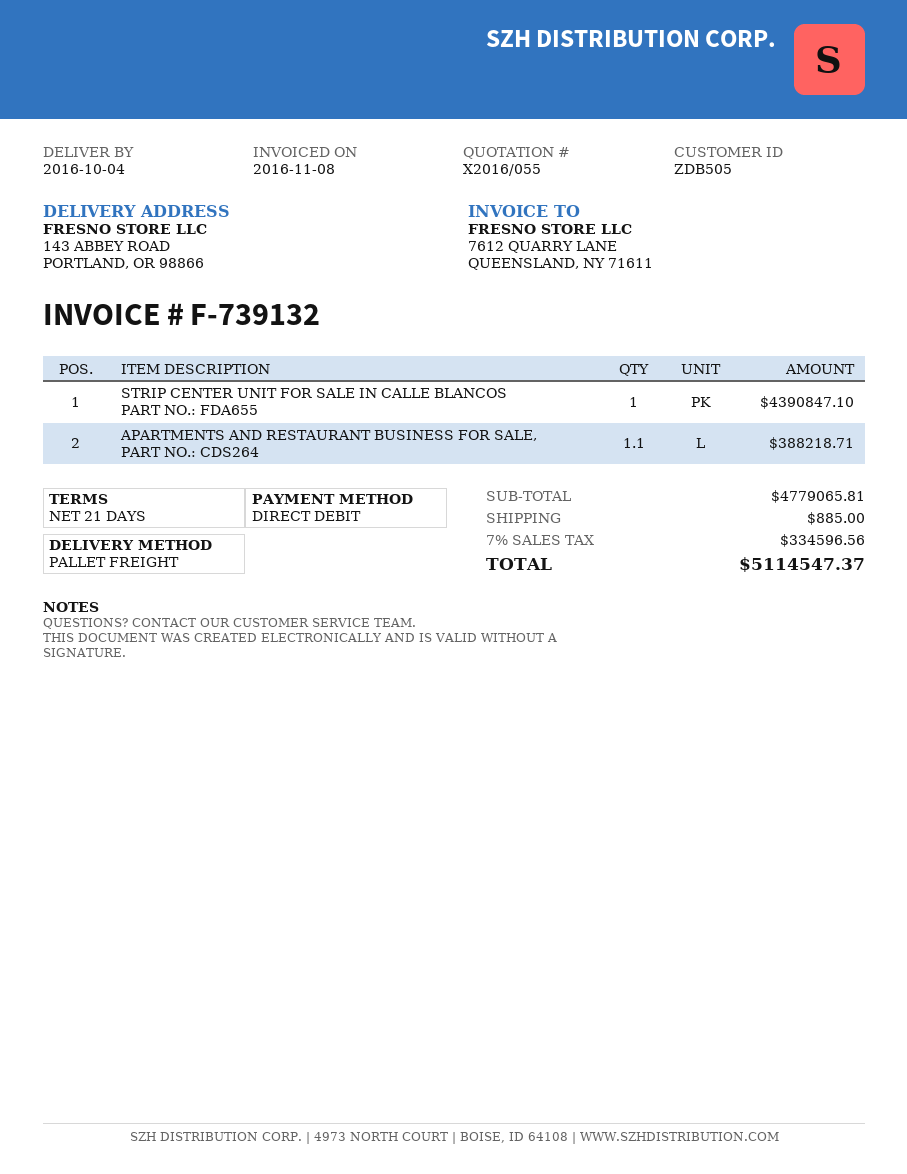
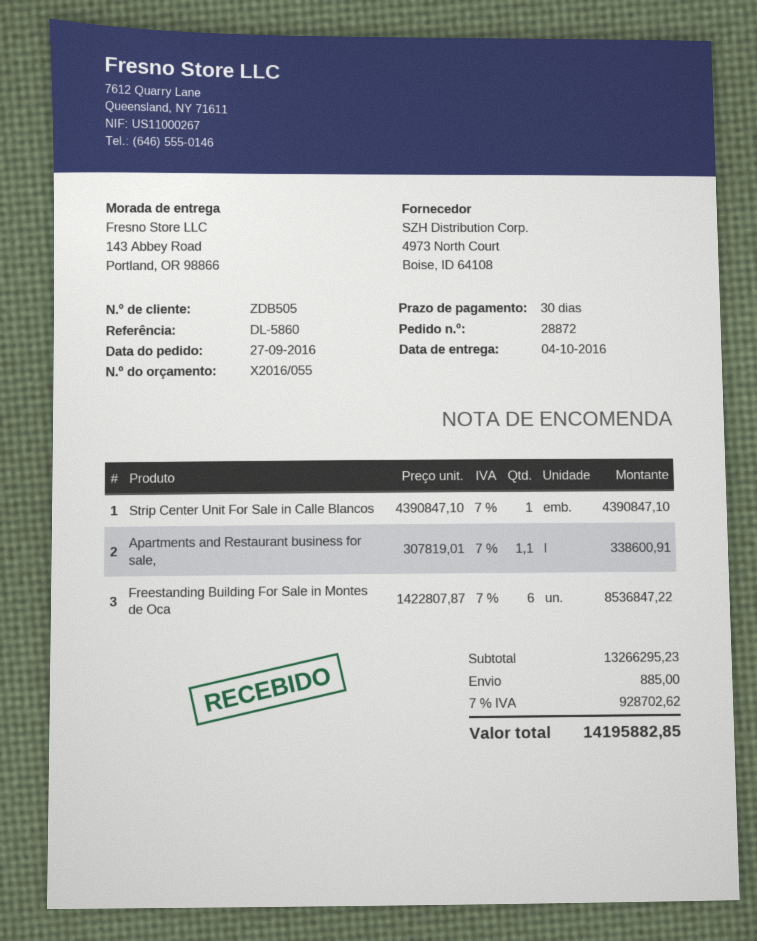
payment terms: 21 days -> 30 days
APARTMENTS AND RESTAURANT BUSINESS FOR SALE,: 1.1 for 388218.71 -> 1.1 for 338600.91
Freestanding Building For Sale in Montes de Oca: none -> 6 for 8536847.22
subtotal: 4779065.81 -> 13266295.23
tax: 7% = 334596.56 -> 7% = 928702.62
total: 5114547.37 -> 14195882.85

